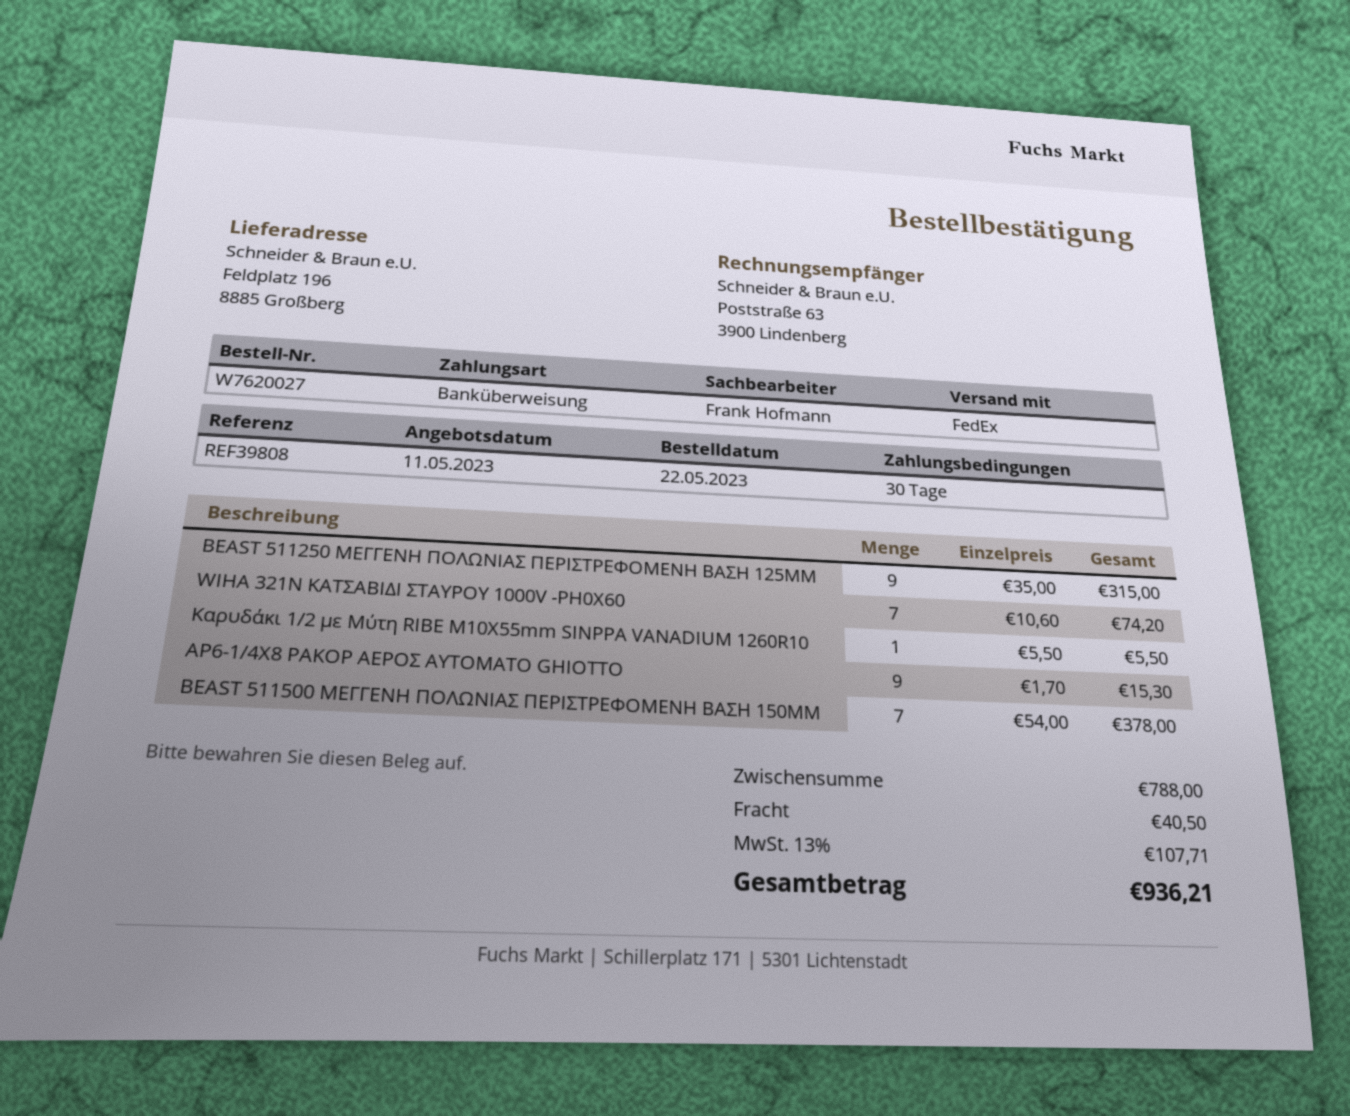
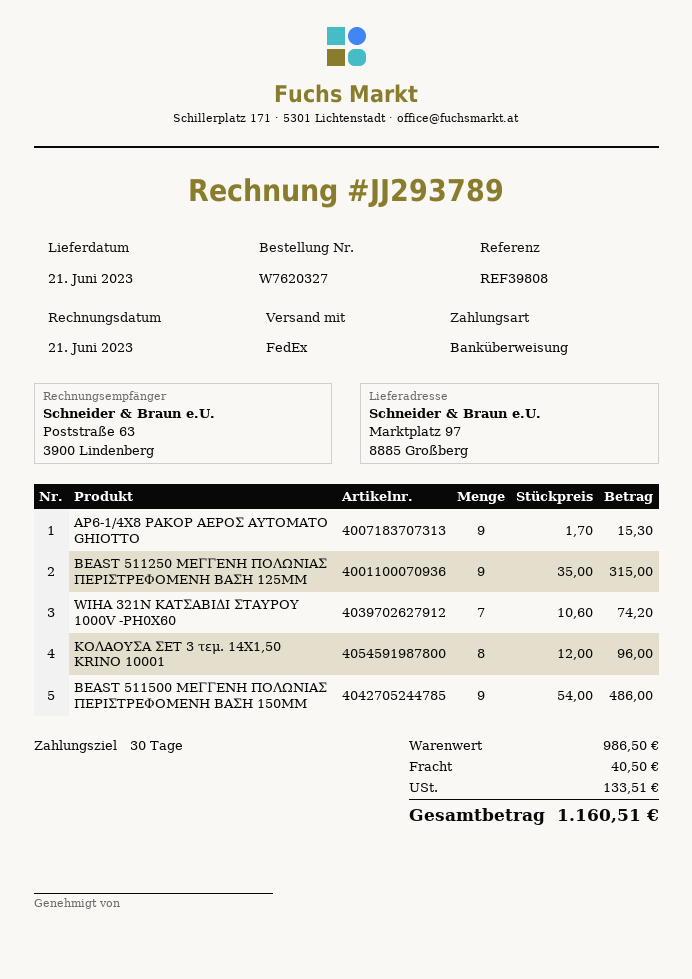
order number: W7620027 -> W7620327
ship to: Feldplatz 196, 8885 Großberg -> Marktplatz 97, 8885 Großberg
Καρυδάκι 1/2 με Μύτη RIBE M10X55mm SINPPA VANADIUM 1260R10: 1 x 5.50 = 5.50 -> none
BEAST 511500 ΜΕΓΓΕΝΗ ΠΟΛΩΝΙΑΣ ΠΕΡΙΣΤΡΕΦΟΜΕΝΗ ΒΑΣΗ 150ΜΜ: 7 x 54.00 = 378.00 -> 9 x 54.00 = 486.00
ΚΟΛΑΟΥΣΑ ΣΕΤ 3 τεμ. 14Χ1,50 KRINO 10001: none -> 8 x 12.00 = 96.00
subtotal: 788.00 -> 986.50
tax: 107.71 -> 133.51
total: 936.21 -> 1160.51

